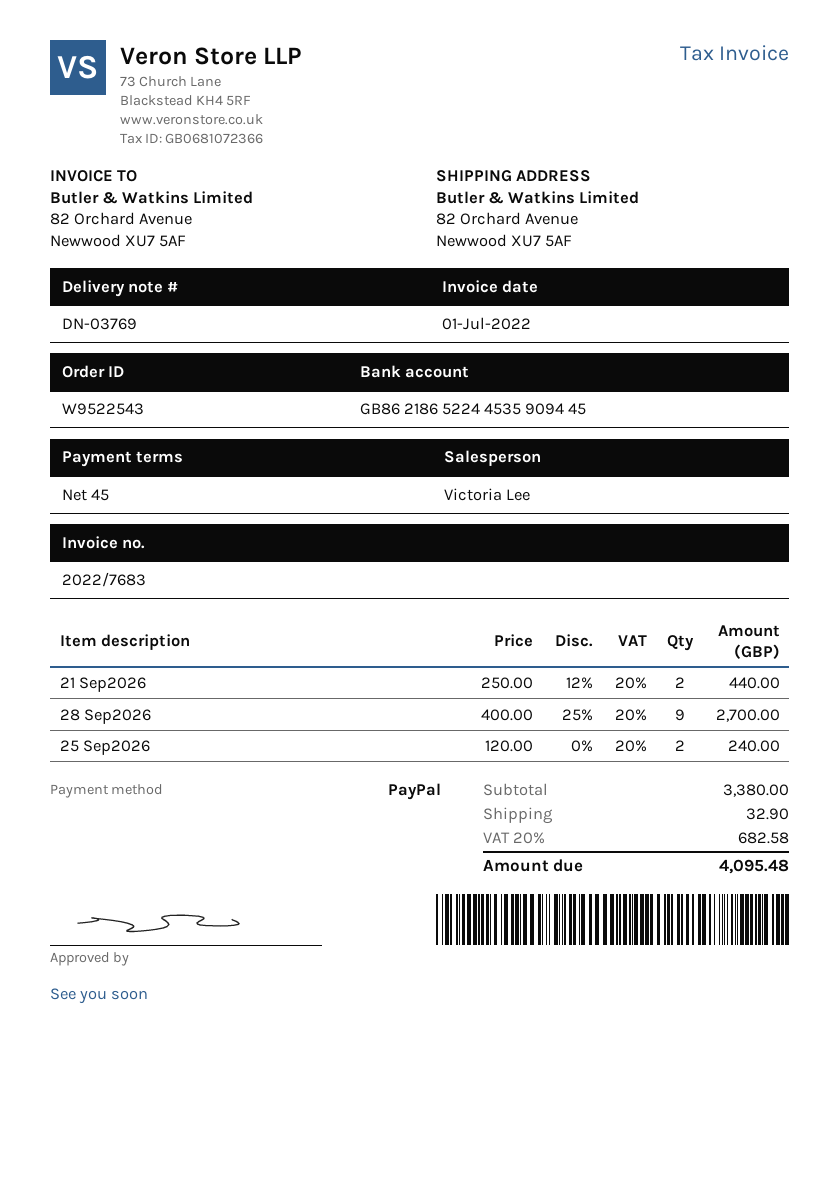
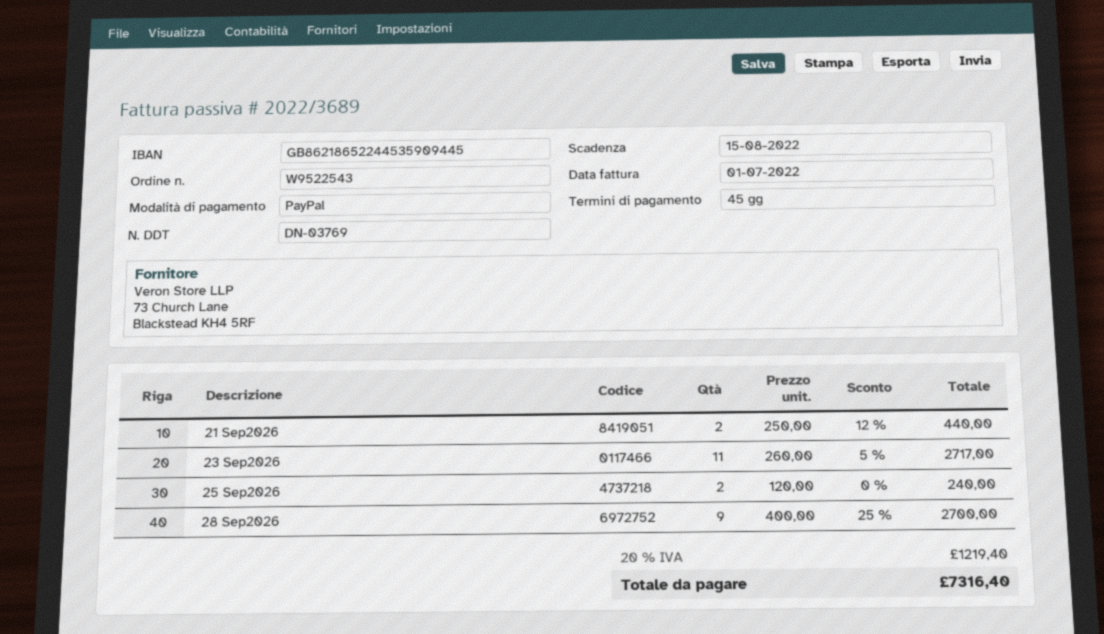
invoice number: 2022/7683 -> 2022/3689
23 Sep2026: none -> 11 x 260.00 - 5% = 2717.00
shipping: 32.90 -> none
tax: 20% = 682.58 -> 20% = 1219.40
total: 4095.48 -> 7316.40

